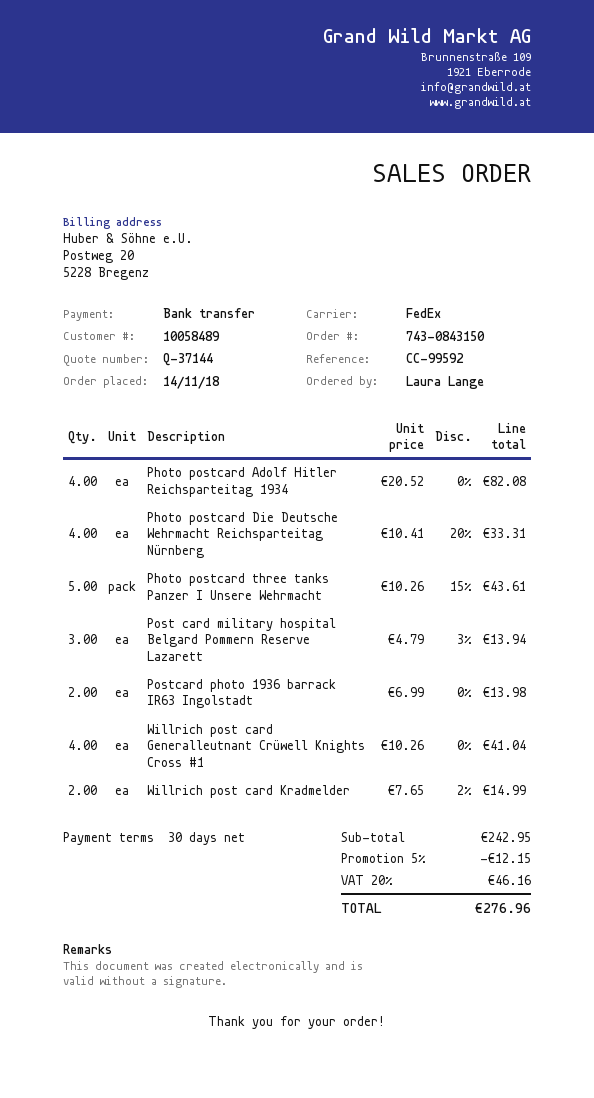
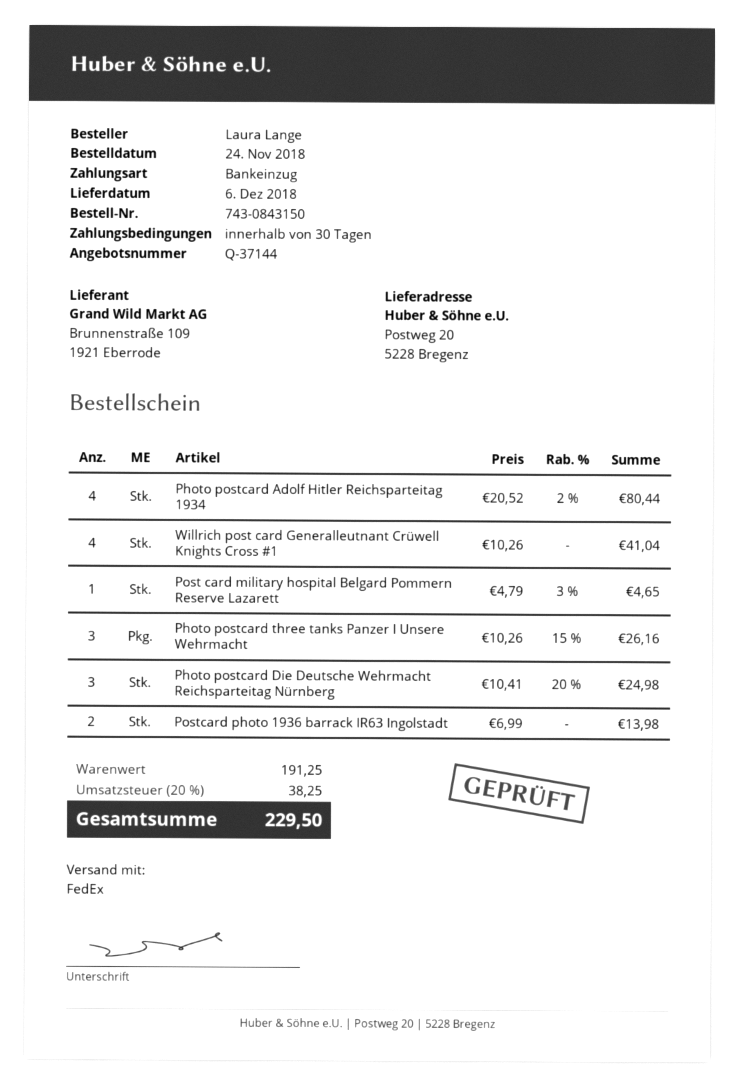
order date: 2018-11-14 -> 2018-11-24
payment method: bank transfer -> direct debit
Photo postcard Adolf Hitler Reichsparteitag 1934: 4 x 20.52 = 82.08 -> 4 x 20.52 - 2% = 80.44
Photo postcard Die Deutsche Wehrmacht Reichsparteitag Nürnberg: 4 x 10.41 - 20% = 33.31 -> 3 x 10.41 - 20% = 24.98
Photo postcard three tanks Panzer I Unsere Wehrmacht: 5 x 10.26 - 15% = 43.61 -> 3 x 10.26 - 15% = 26.16
Post card military hospital Belgard Pommern Reserve Lazarett: 3 x 4.79 - 3% = 13.94 -> 1 x 4.79 - 3% = 4.65
Willrich post card Kradmelder: 2 x 7.65 - 2% = 14.99 -> none
subtotal: 242.95 -> 191.25
discount: 5% = 12.15 -> none
tax: 20% = 46.16 -> 20% = 38.25
total: 276.96 -> 229.50

